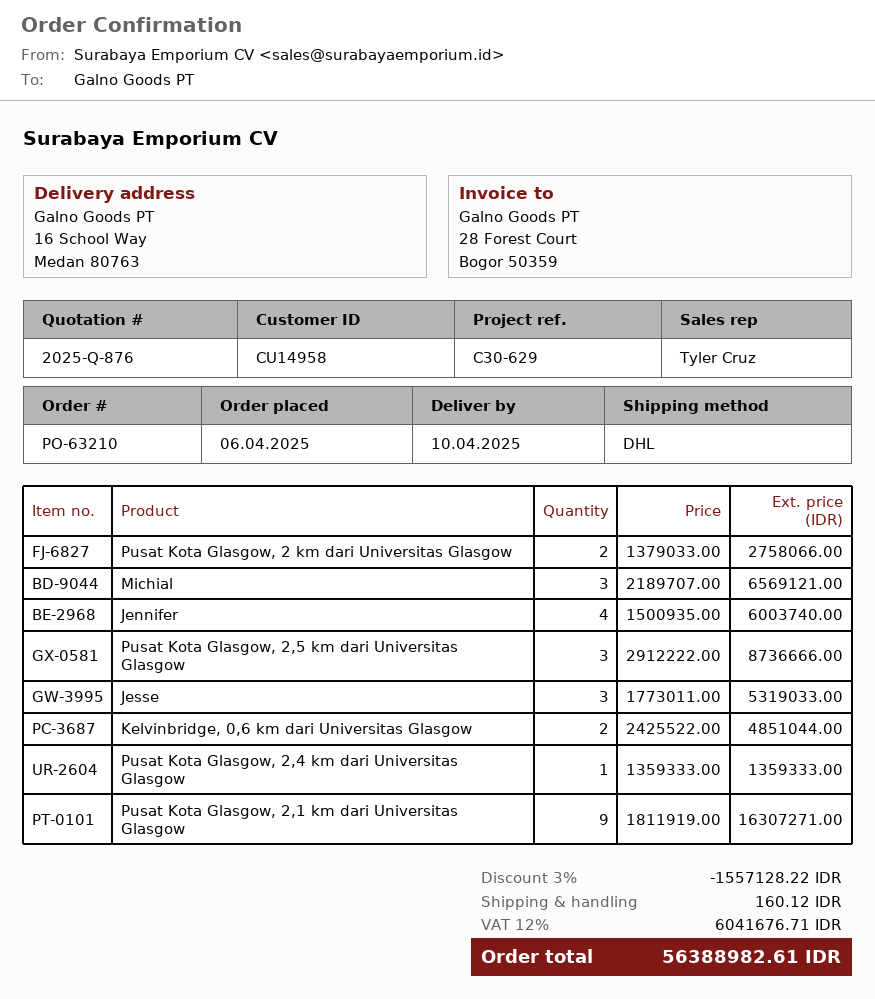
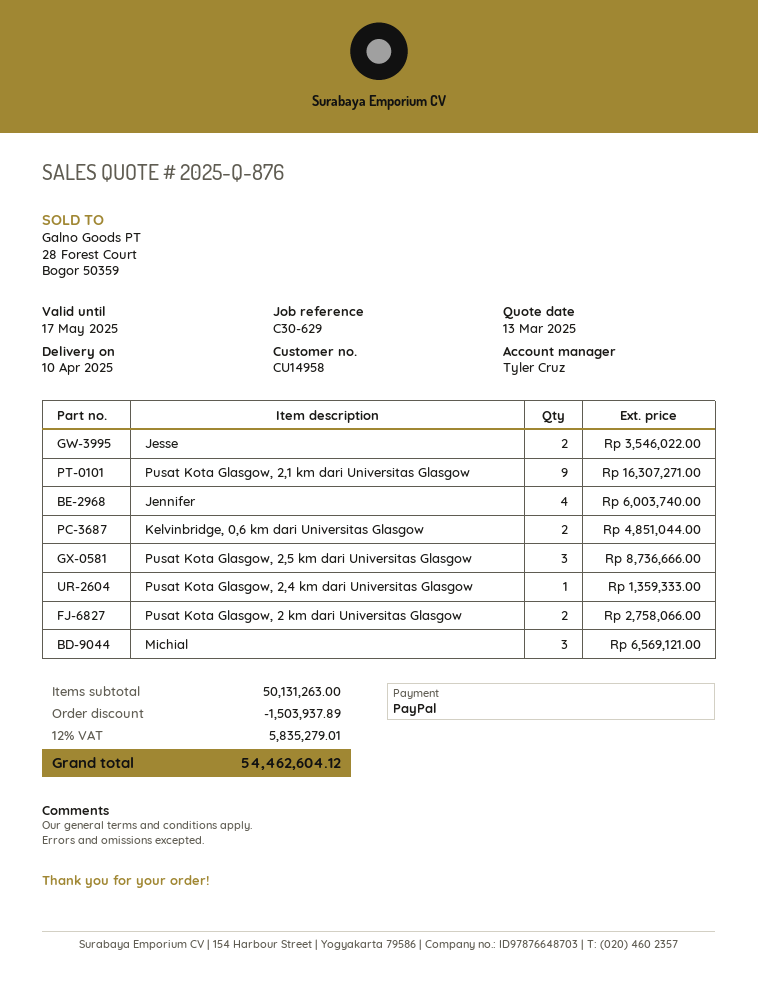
Jesse: 3 for 5319033.00 -> 2 for 3546022.00
discount: 1557128.22 -> 1503937.89
shipping: 160.12 -> none
tax: 12% = 6041676.71 -> 12% = 5835279.01
total: 56388982.61 -> 54462604.12

